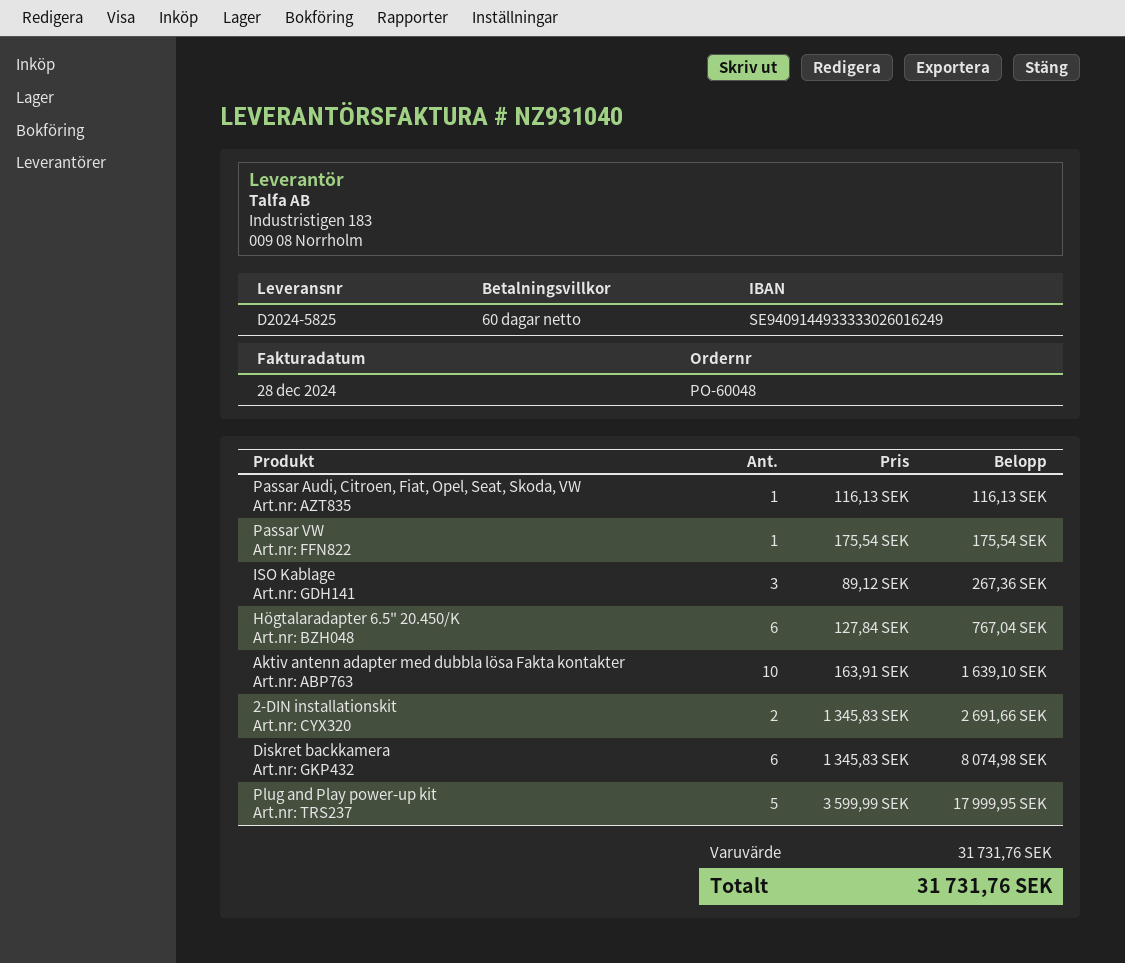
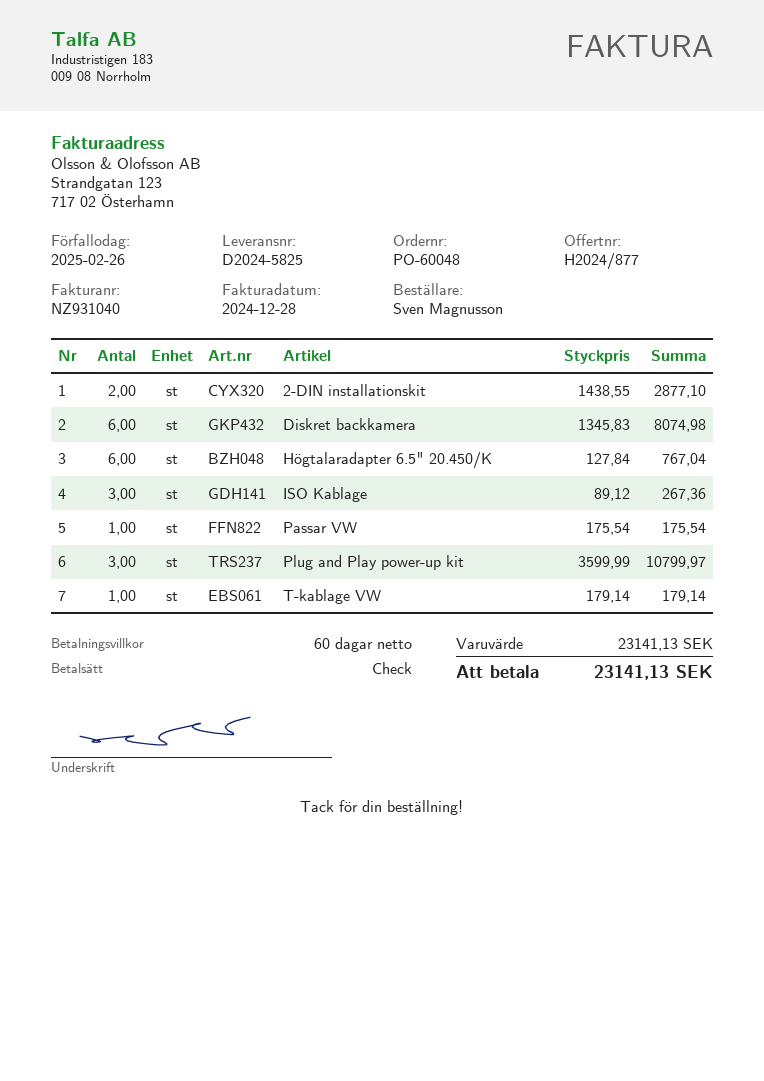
Passar Audi, Citroen, Fiat, Opel, Seat, Skoda, VW: 1 x 116.13 = 116.13 -> none
Aktiv antenn adapter med dubbla lösa Fakta kontakter: 10 x 163.91 = 1639.10 -> none
2-DIN installationskit: 2 x 1345.83 = 2691.66 -> 2 x 1438.55 = 2877.10
Plug and Play power-up kit: 5 x 3599.99 = 17999.95 -> 3 x 3599.99 = 10799.97
T-kablage VW: none -> 1 x 179.14 = 179.14
subtotal: 31731.76 -> 23141.13
total: 31731.76 -> 23141.13

